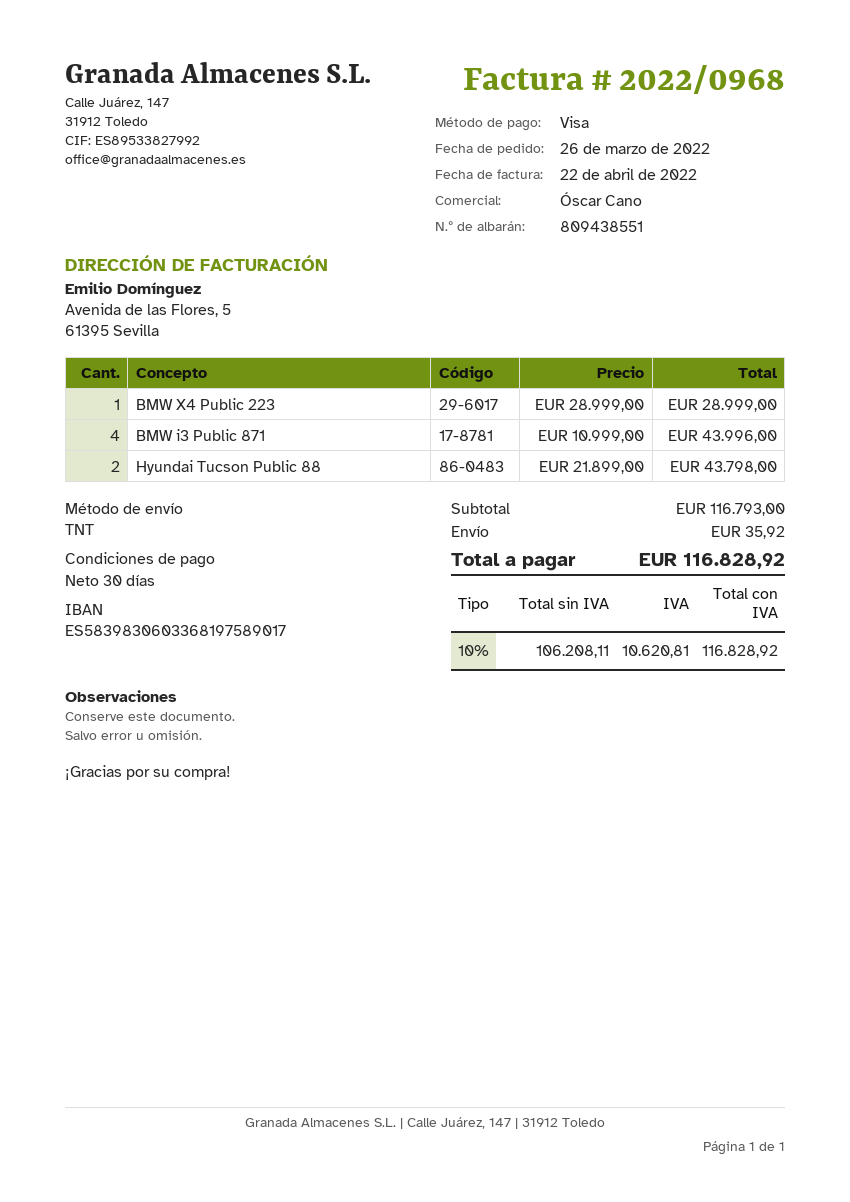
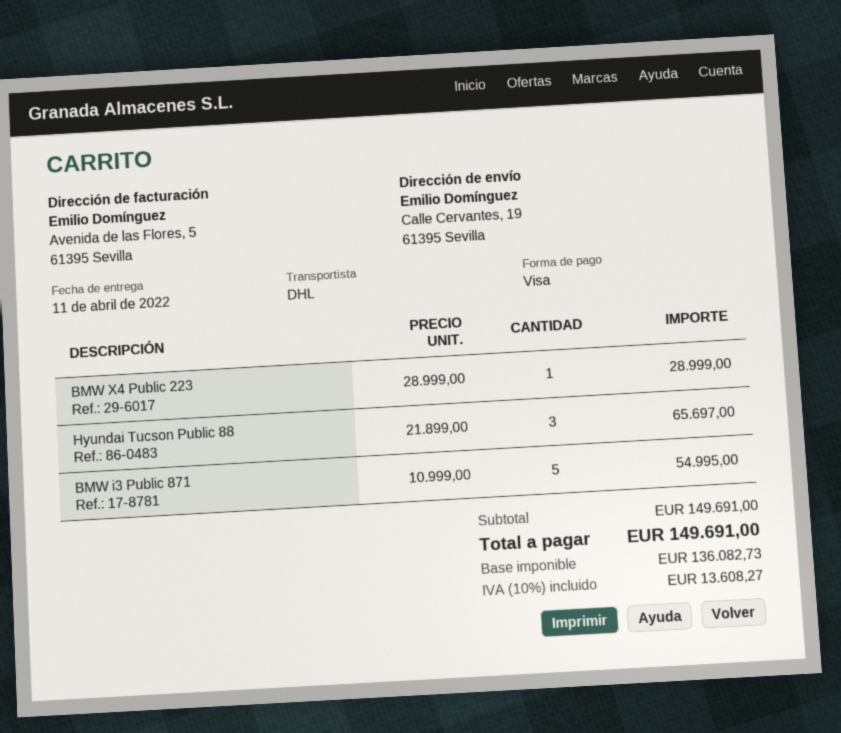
shipping method: TNT -> DHL
BMW i3 Public 871: 4 x 10999.00 = 43996.00 -> 5 x 10999.00 = 54995.00
Hyundai Tucson Public 88: 2 x 21899.00 = 43798.00 -> 3 x 21899.00 = 65697.00
subtotal: 116793.00 -> 149691.00
shipping: 35.92 -> none
net: 106208.11 -> 136082.73
tax: 10% = 10620.81 -> 10% = 13608.27
total: 116828.92 -> 149691.00

